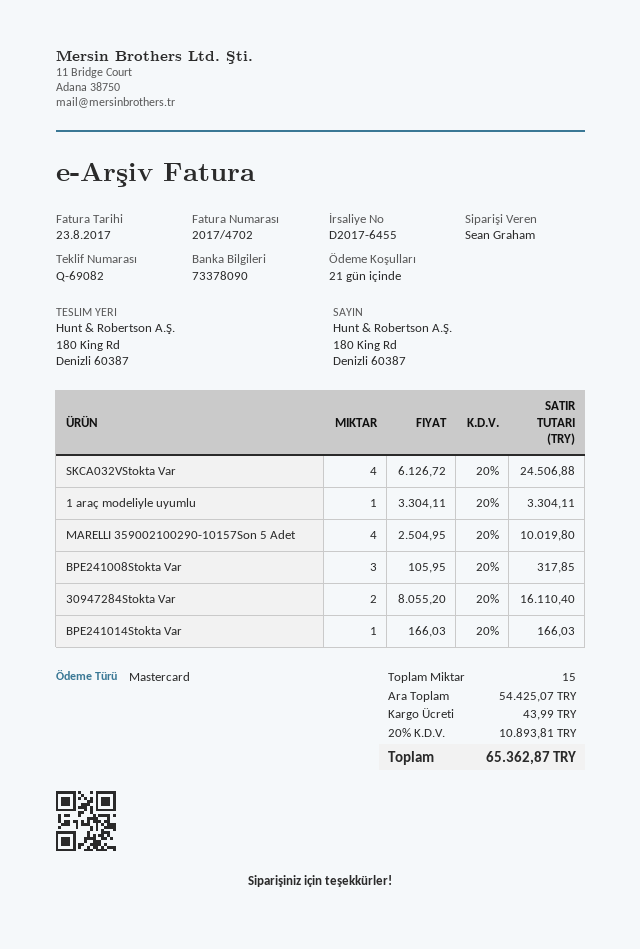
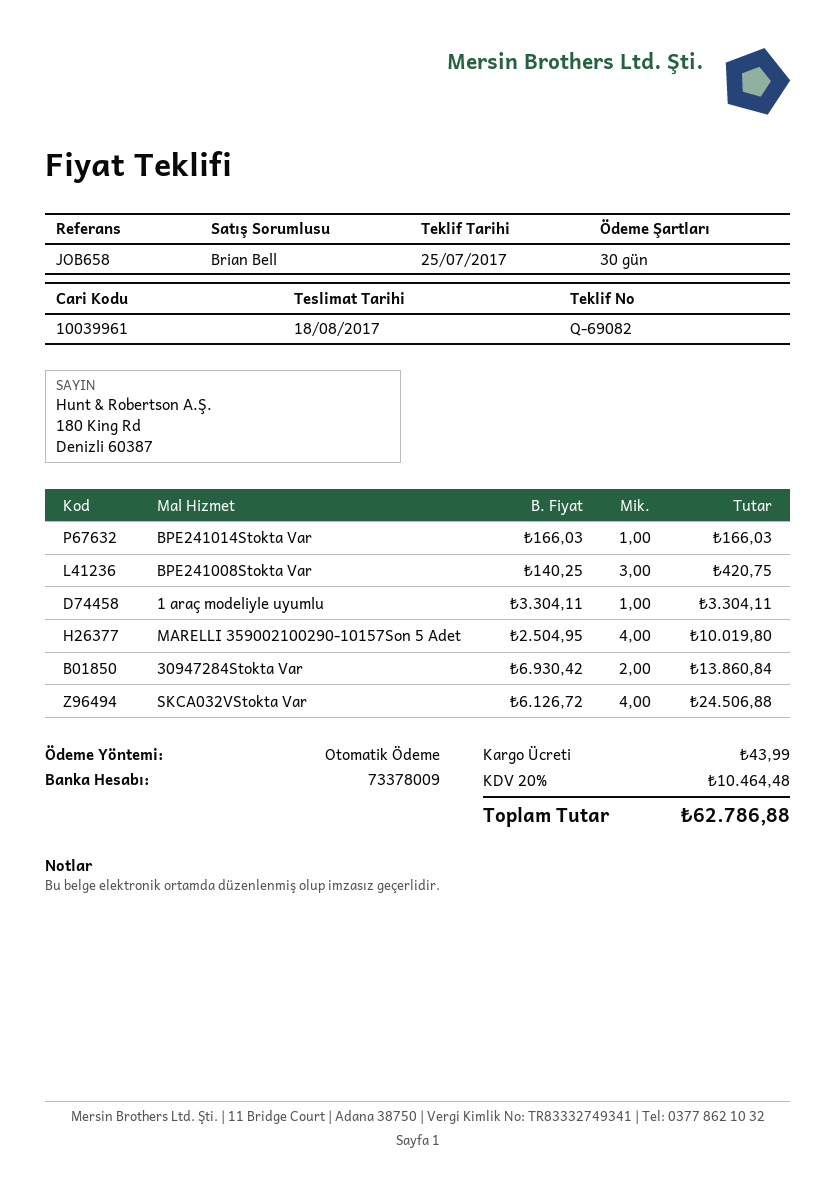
payment terms: 21 days -> 30 days
payment method: Mastercard -> direct debit
bank account: 73378090 -> 73378009
BPE241008Stokta Var: 3 x 105.95 = 317.85 -> 3 x 140.25 = 420.75
30947284Stokta Var: 2 x 8055.20 = 16110.40 -> 2 x 6930.42 = 13860.84
tax: 20% = 10893.81 -> 20% = 10464.48
total: 65362.87 -> 62786.88

